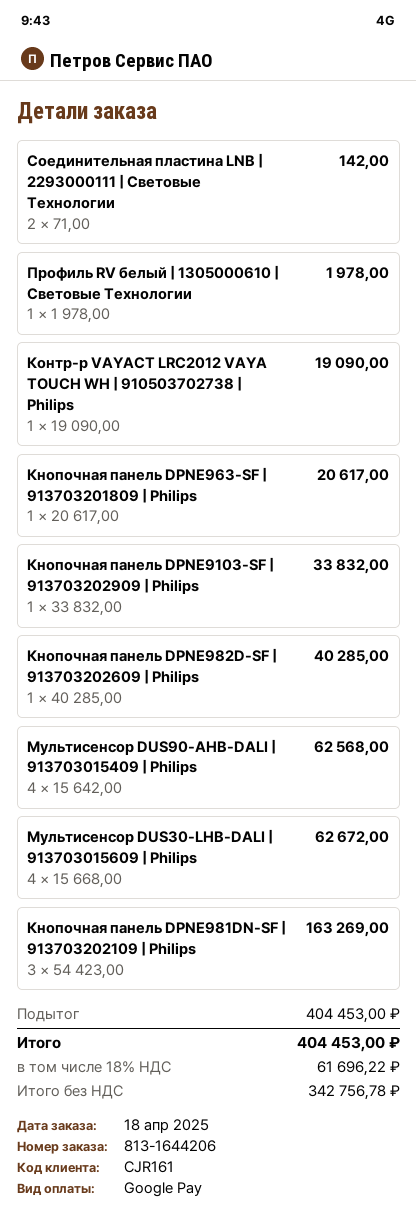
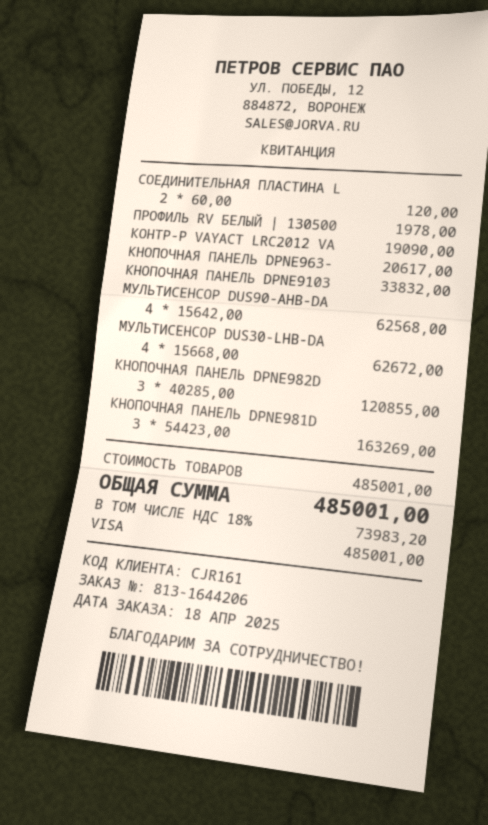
payment method: Google Pay -> Visa
Соединительная пластина LNB | 2293000111 | Световые Технологии: 2 x 71.00 = 142.00 -> 2 x 60.00 = 120.00
Кнопочная панель DPNE982D-SF | 913703202609 | Philips: 1 x 40285.00 = 40285.00 -> 3 x 40285.00 = 120855.00
subtotal: 404453.00 -> 485001.00
tax: 18% = 61696.22 -> 18% = 73983.20
total: 404453.00 -> 485001.00

